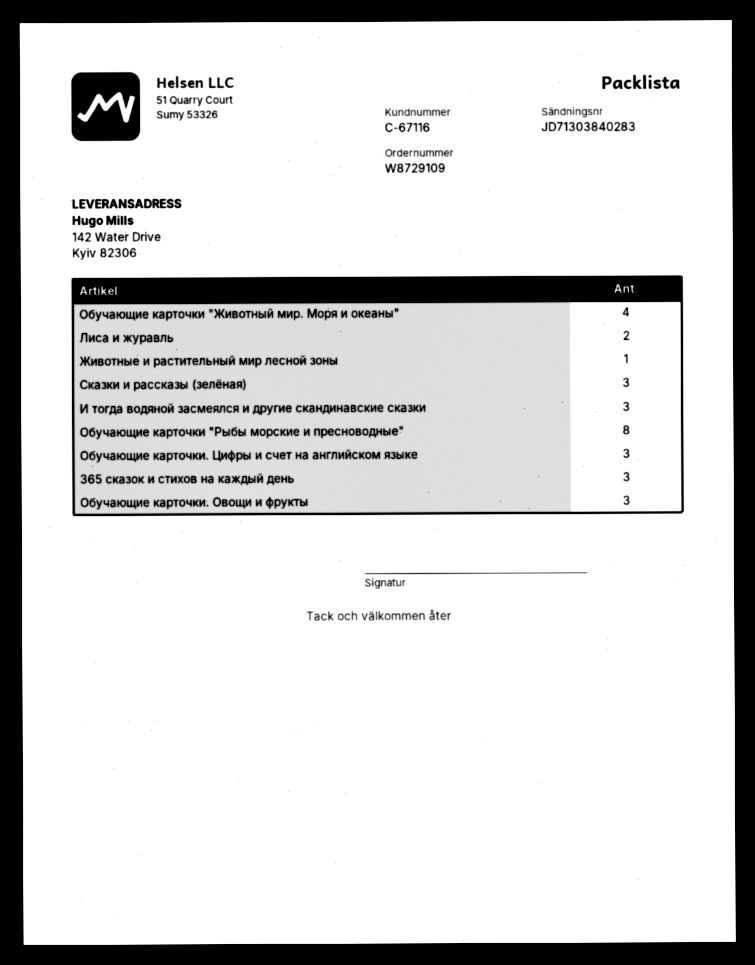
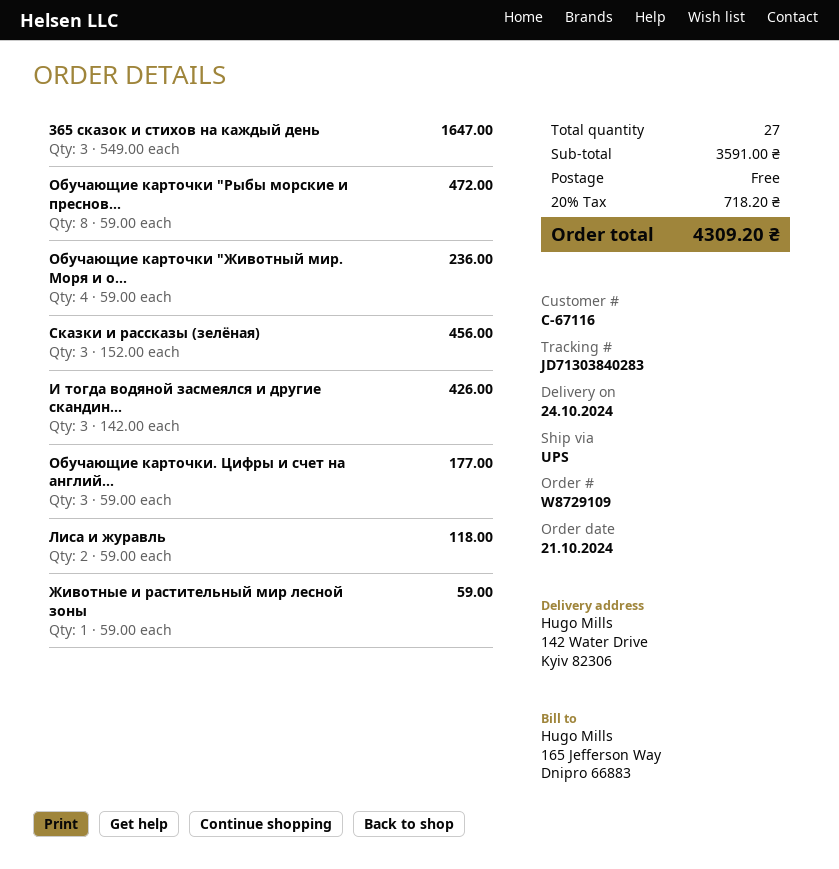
Обучающие карточки. Овощи и фрукты: 3 -> none

